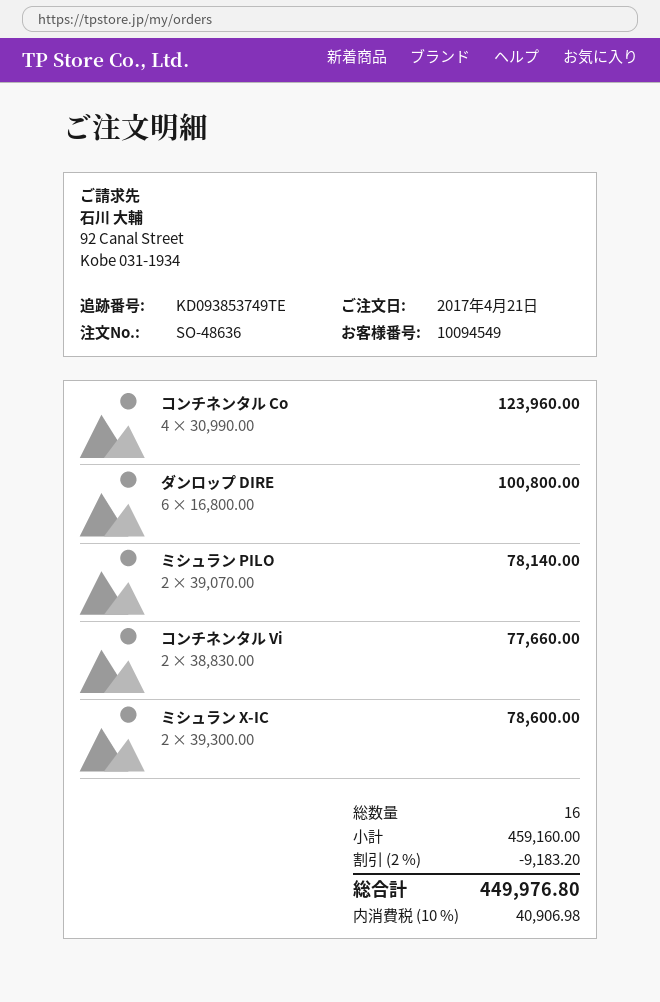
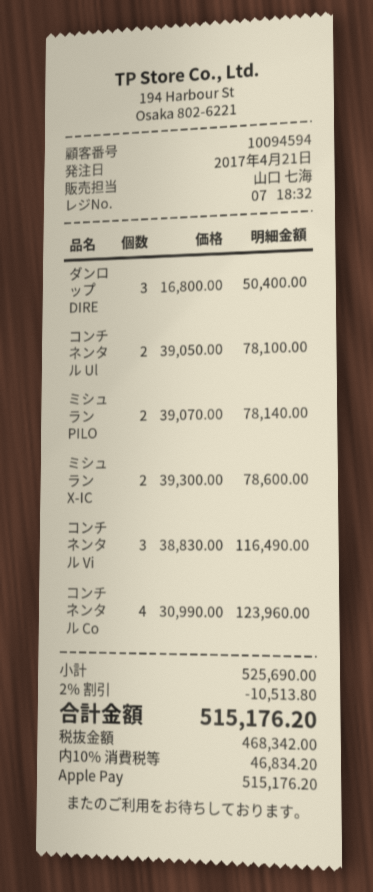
customer number: 10094549 -> 10094594
ダンロップ DIRE: 6 x 16800.00 = 100800.00 -> 3 x 16800.00 = 50400.00
コンチネンタル Vi: 2 x 38830.00 = 77660.00 -> 3 x 38830.00 = 116490.00
コンチネンタル Ul: none -> 2 x 39050.00 = 78100.00
subtotal: 459160.00 -> 525690.00
discount: 2% = 9183.20 -> 2% = 10513.80
tax: 10% = 40906.98 -> 10% = 46834.20
total: 449976.80 -> 515176.20

